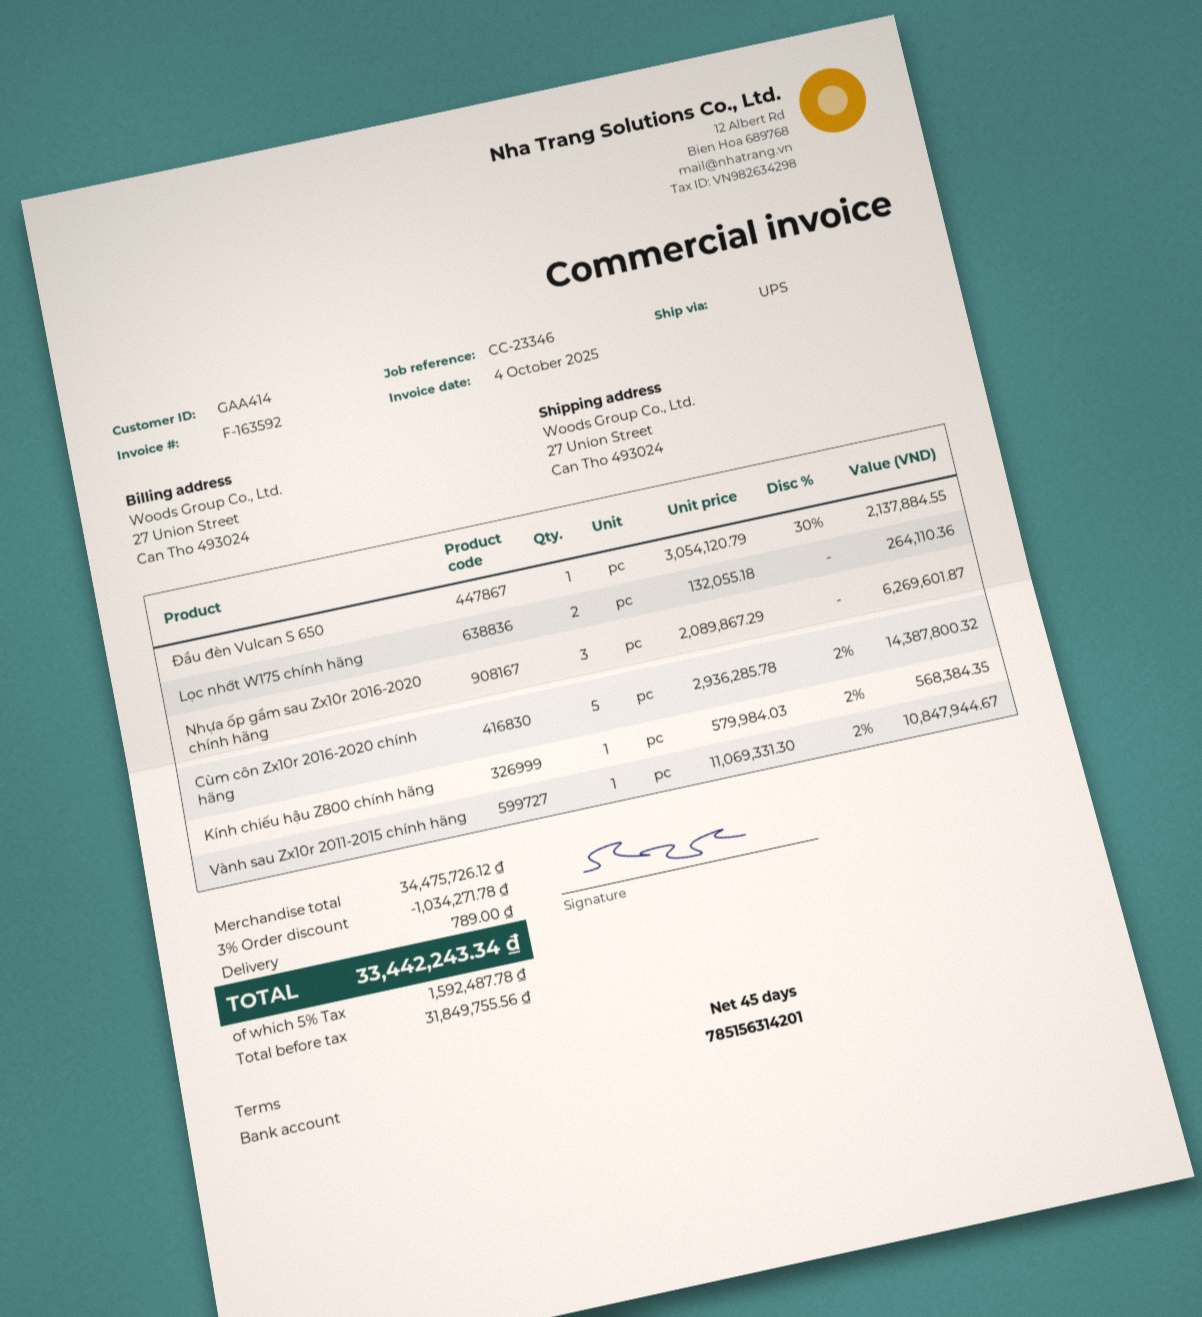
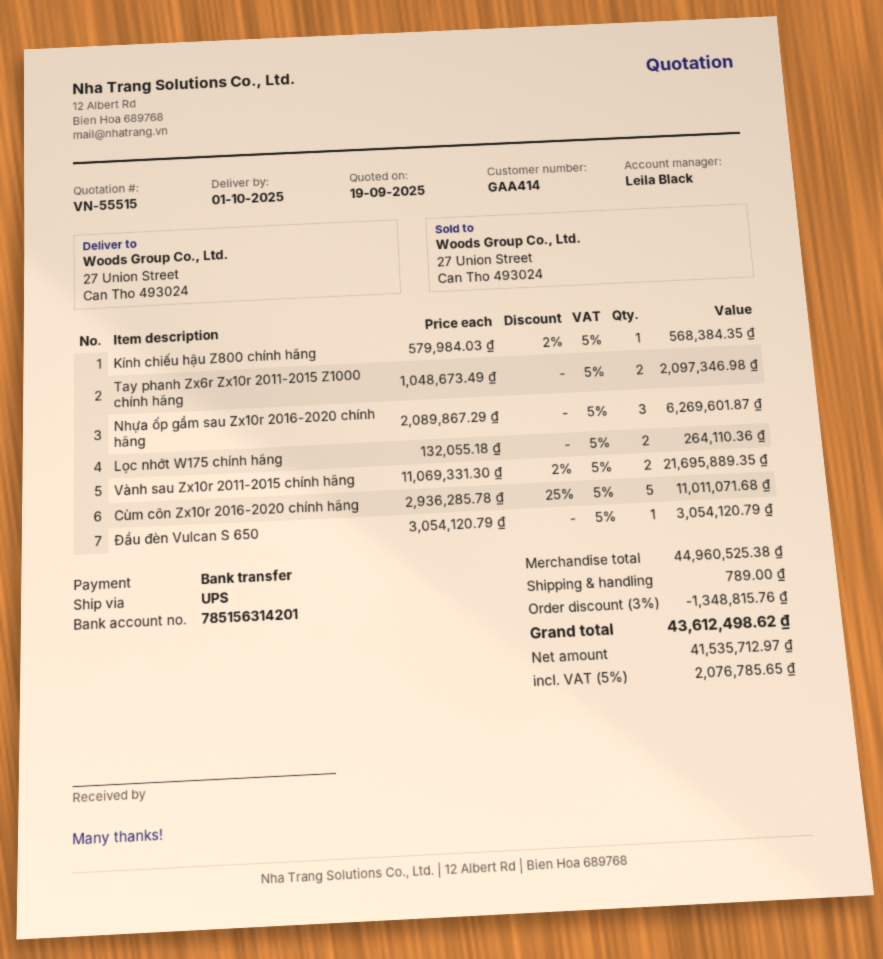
Đầu đèn Vulcan S 650: 1 x 3054120.79 - 30% = 2137884.55 -> 1 x 3054120.79 = 3054120.79
Cùm côn Zx10r 2016-2020 chính hãng: 5 x 2936285.78 - 2% = 14387800.32 -> 5 x 2936285.78 - 25% = 11011071.68
Vành sau Zx10r 2011-2015 chính hãng: 1 x 11069331.30 - 2% = 10847944.67 -> 2 x 11069331.30 - 2% = 21695889.35
Tay phanh Zx6r Zx10r 2011-2015 Z1000 chính hãng: none -> 2 x 1048673.49 = 2097346.98
subtotal: 34475726.12 -> 44960525.38
discount: 3% = 1034271.78 -> 3% = 1348815.76
net: 31849755.56 -> 41535712.97
tax: 5% = 1592487.78 -> 5% = 2076785.65
total: 33442243.34 -> 43612498.62

